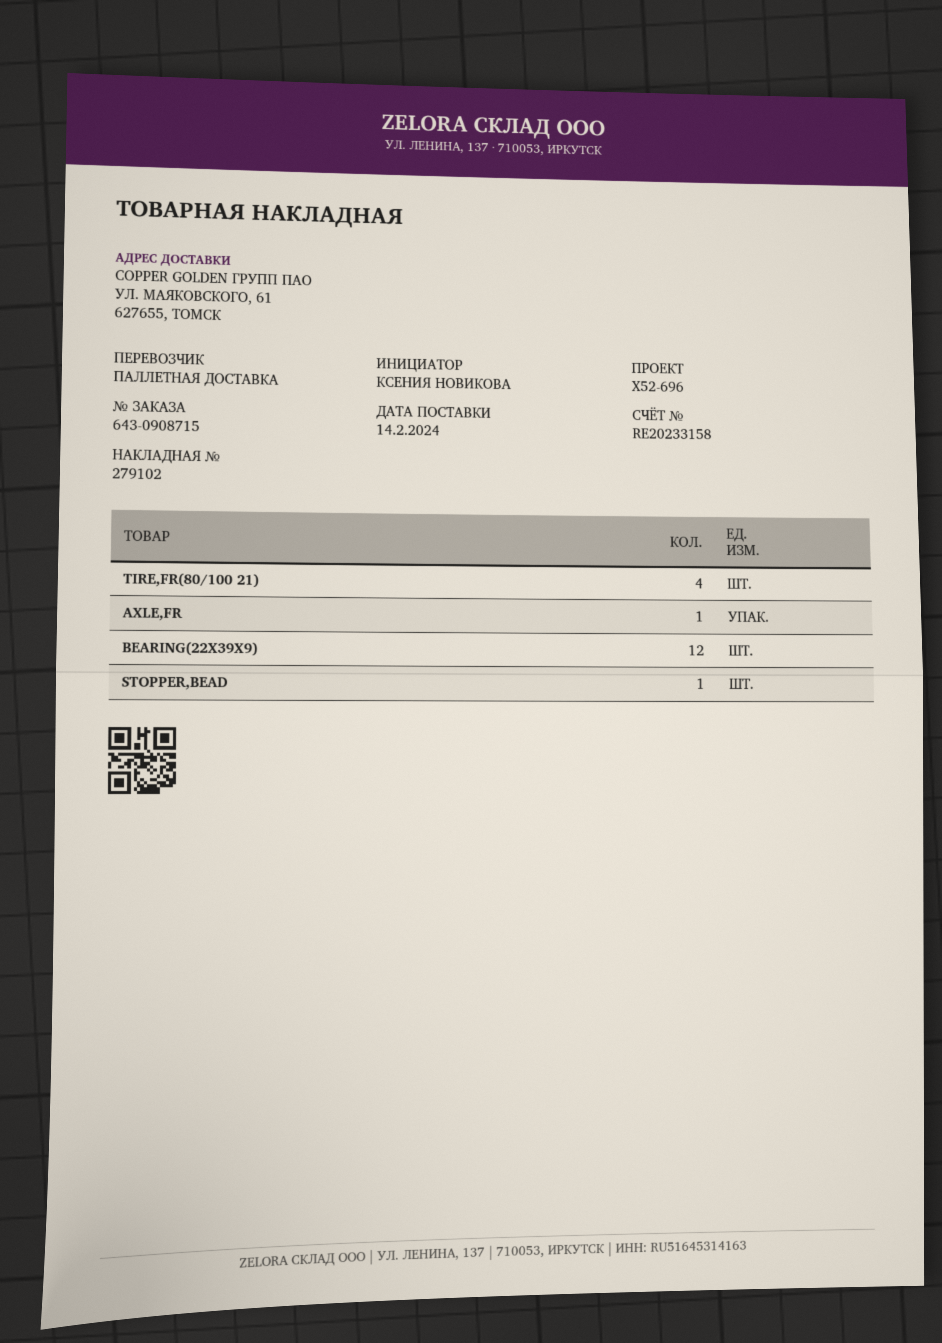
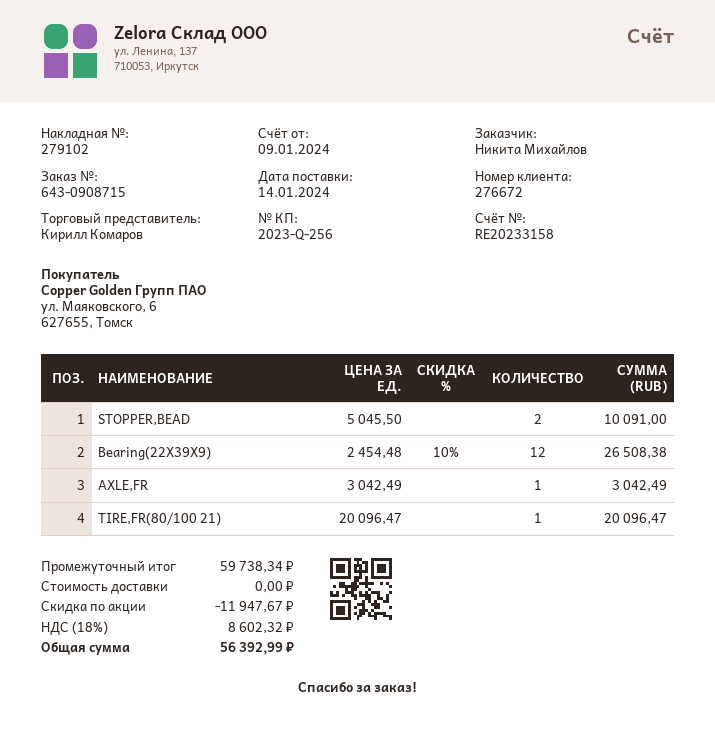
delivery date: 2024-02-14 -> 2024-01-14
ordered by: КСЕНИЯ НОВИКОВА -> Никита Михайлов
TIRE,FR(80/100 21): 4 -> 1
STOPPER,BEAD: 1 -> 2

